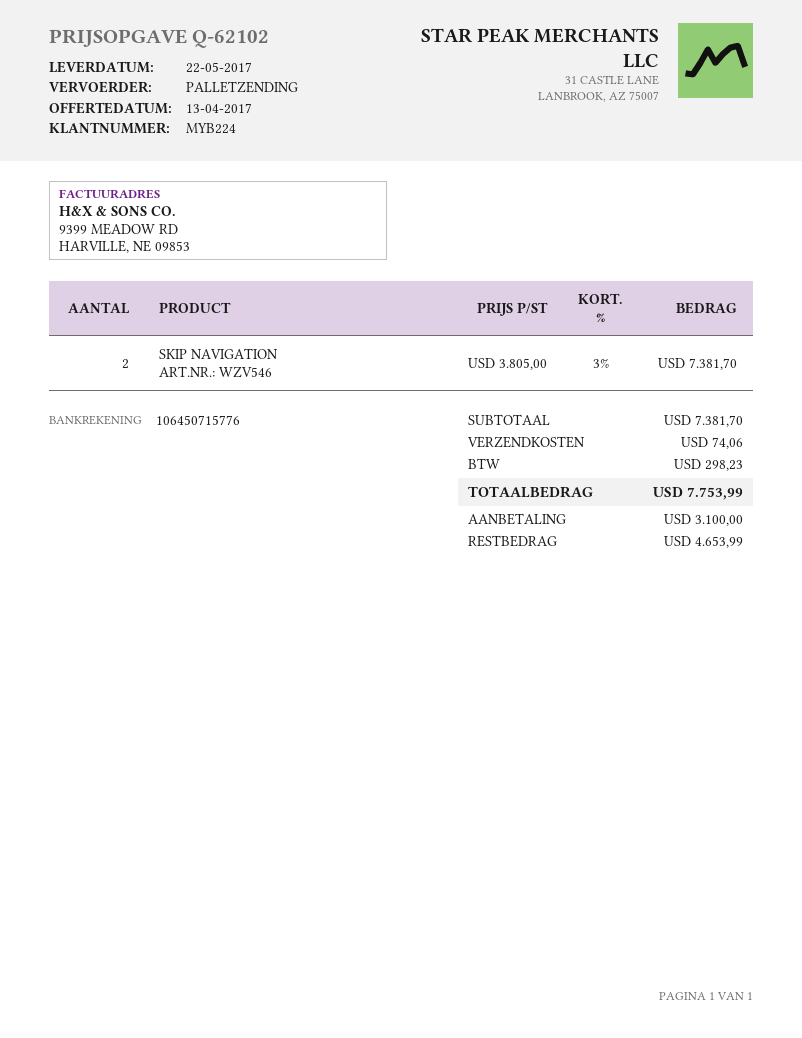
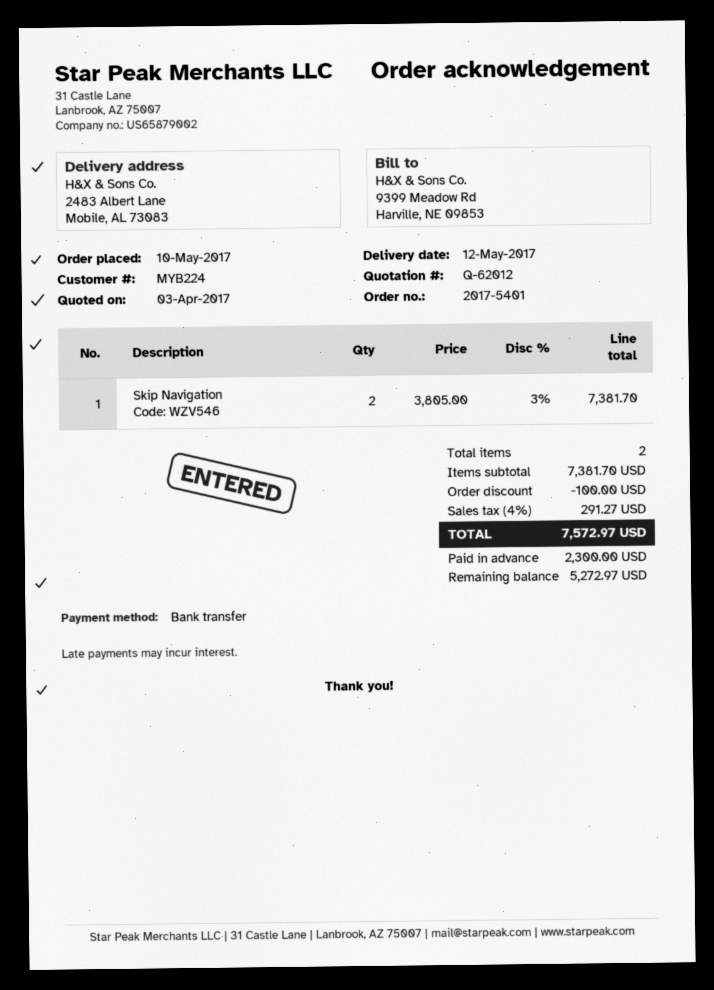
quote number: Q-62102 -> Q-62012
quote date: 2017-04-13 -> 2017-04-03
delivery date: 2017-05-22 -> 2017-05-12
discount: none -> 100.00
shipping: 74.06 -> none
tax: 298.23 -> 291.27
total: 7753.99 -> 7572.97
deposit: 3100.00 -> 2300.00
balance: 4653.99 -> 5272.97

